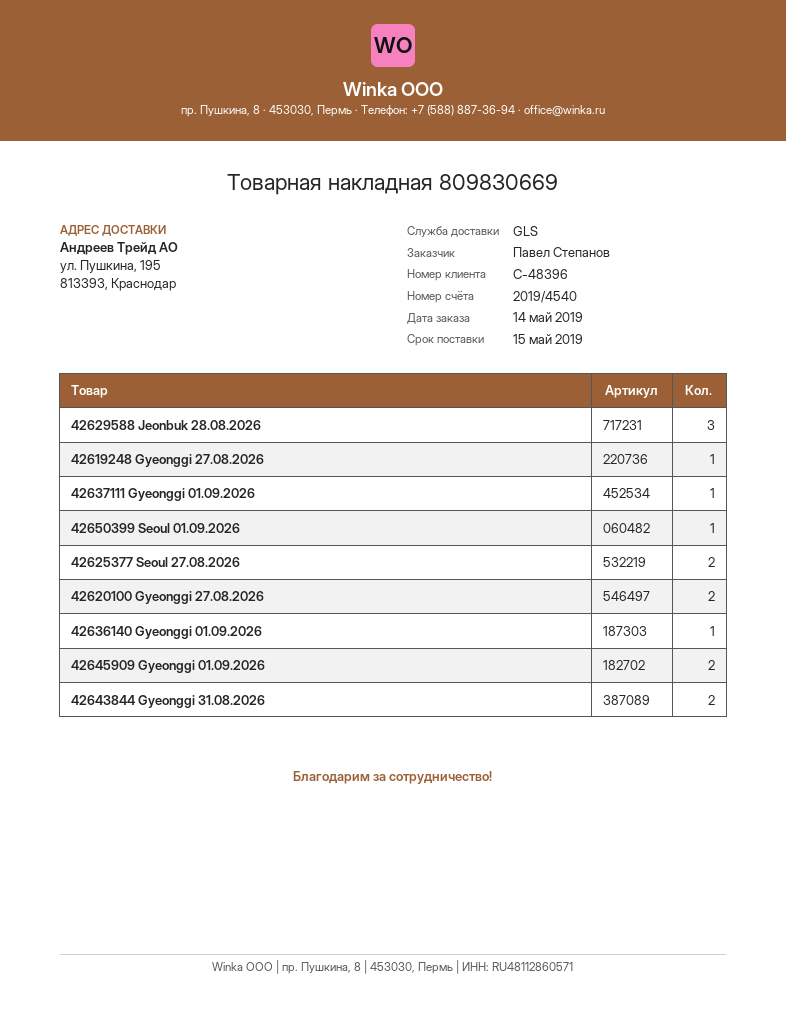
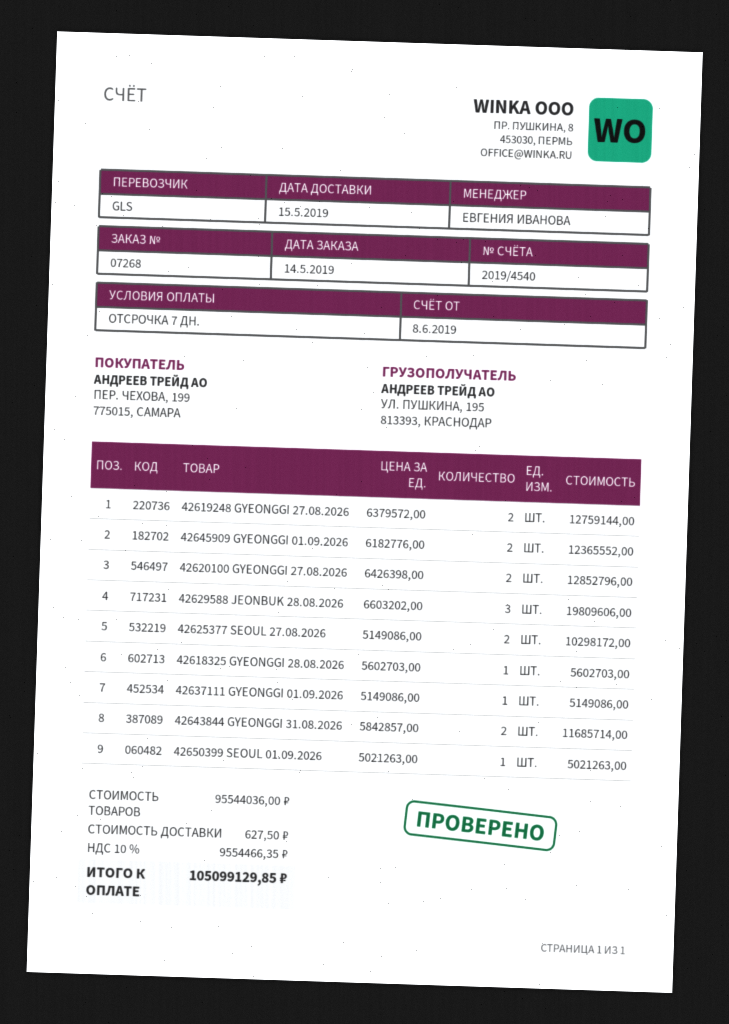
42619248 Gyeonggi 27.08.2026: 1 -> 2
42636140 Gyeonggi 01.09.2026: 1 -> none
42618325 GYEONGGI 28.08.2026: none -> 1

